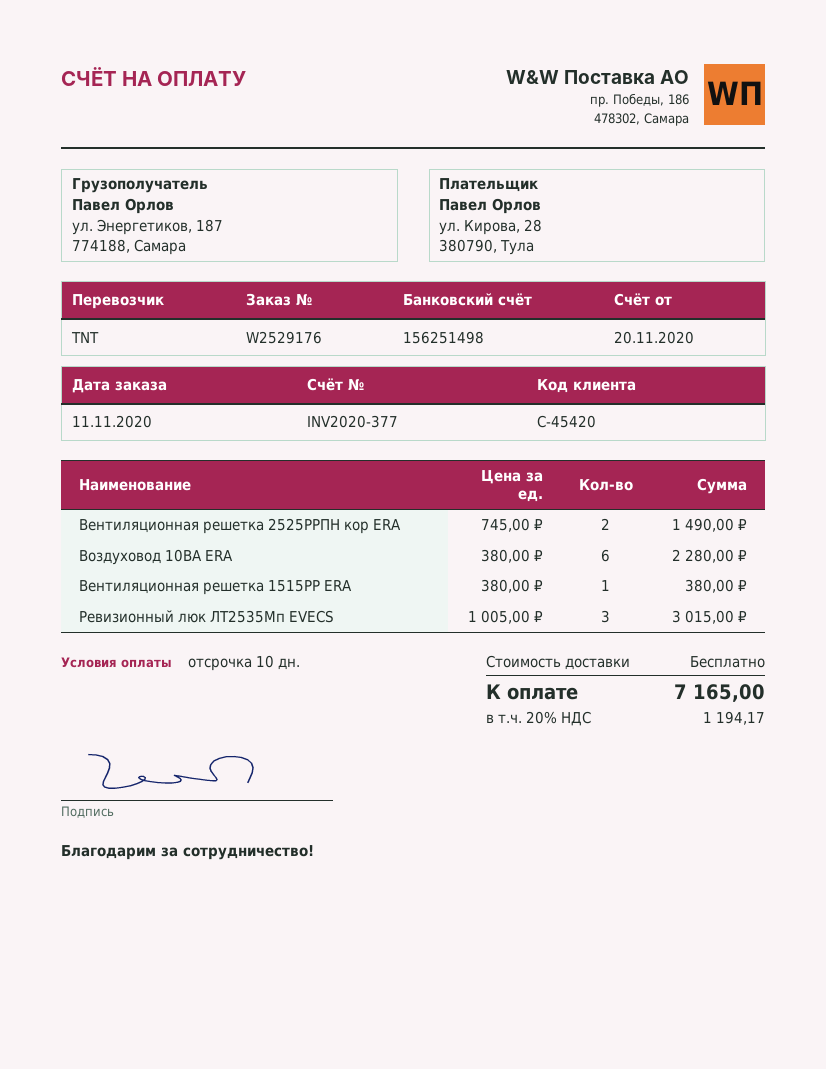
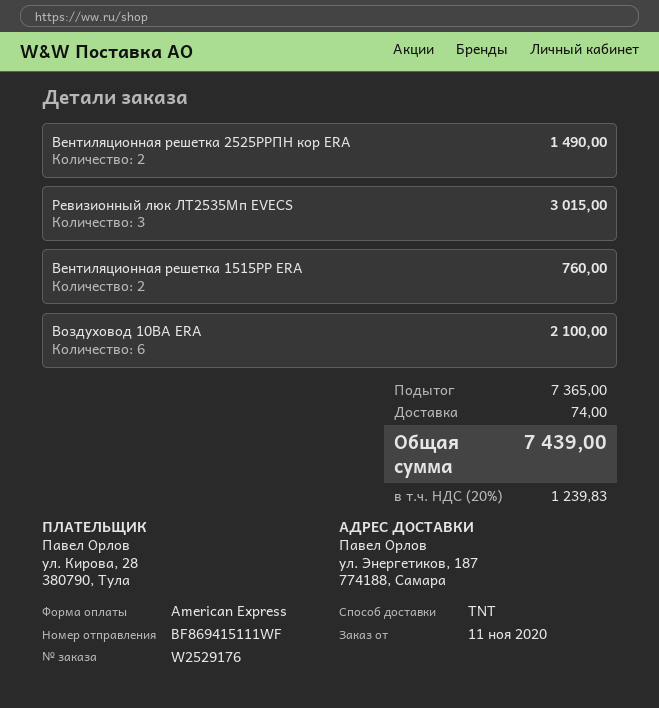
Воздуховод 10ВА ERA: 6 for 2280.00 -> 6 for 2100.00
Вентиляционная решетка 1515РР ERA: 1 for 380.00 -> 2 for 760.00
shipping: 0.00 -> 74.00
tax: 20% = 1194.17 -> 20% = 1239.83
total: 7165.00 -> 7439.00

